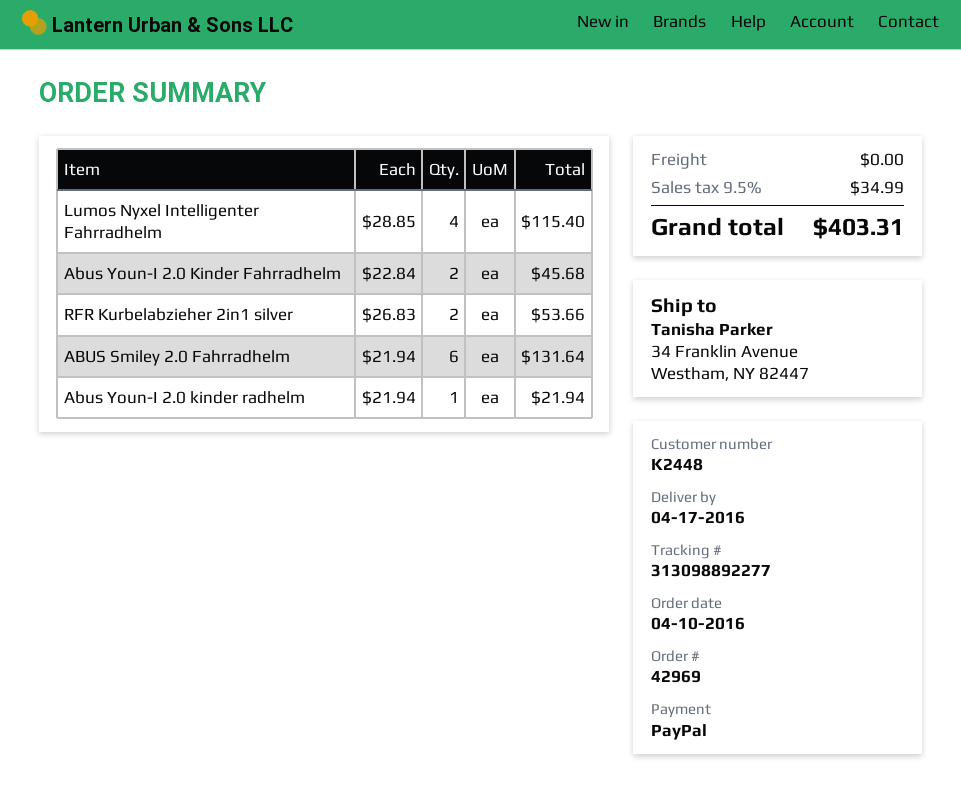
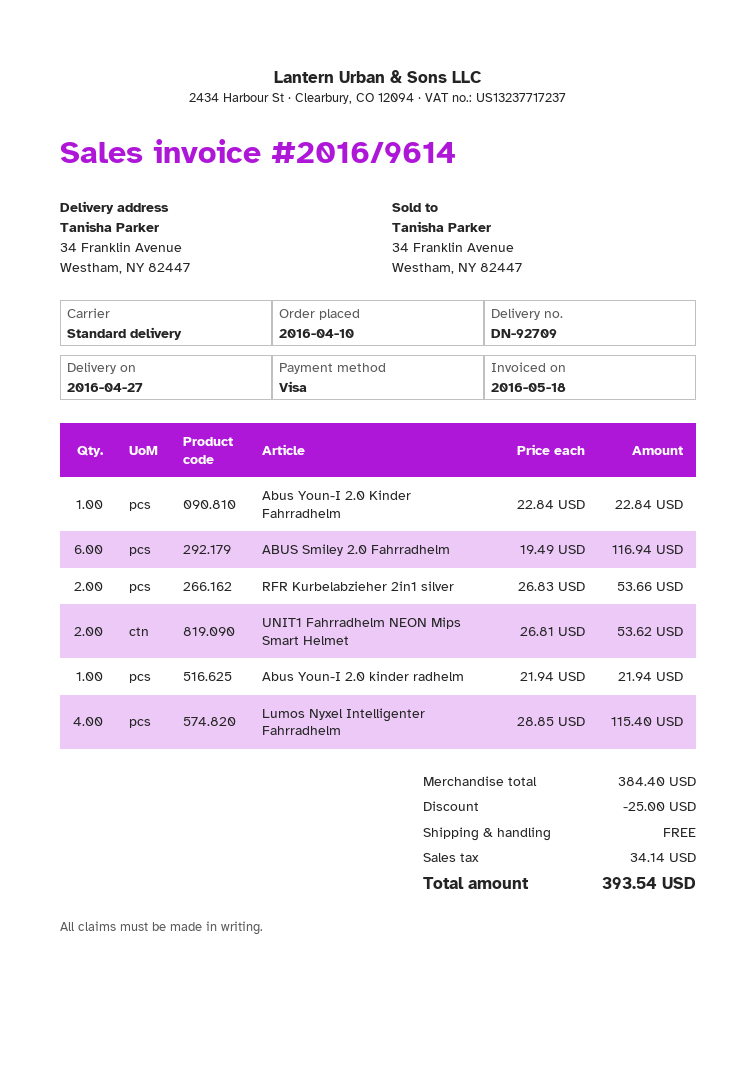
delivery date: 2016-04-17 -> 2016-04-27
payment method: PayPal -> Visa
Abus Youn-I 2.0 Kinder Fahrradhelm: 2 x 22.84 = 45.68 -> 1 x 22.84 = 22.84
ABUS Smiley 2.0 Fahrradhelm: 6 x 21.94 = 131.64 -> 6 x 19.49 = 116.94
UNIT1 Fahrradhelm NEON Mips Smart Helmet: none -> 2 x 26.81 = 53.62
discount: none -> 25.00
tax: 34.99 -> 34.14
total: 403.31 -> 393.54

